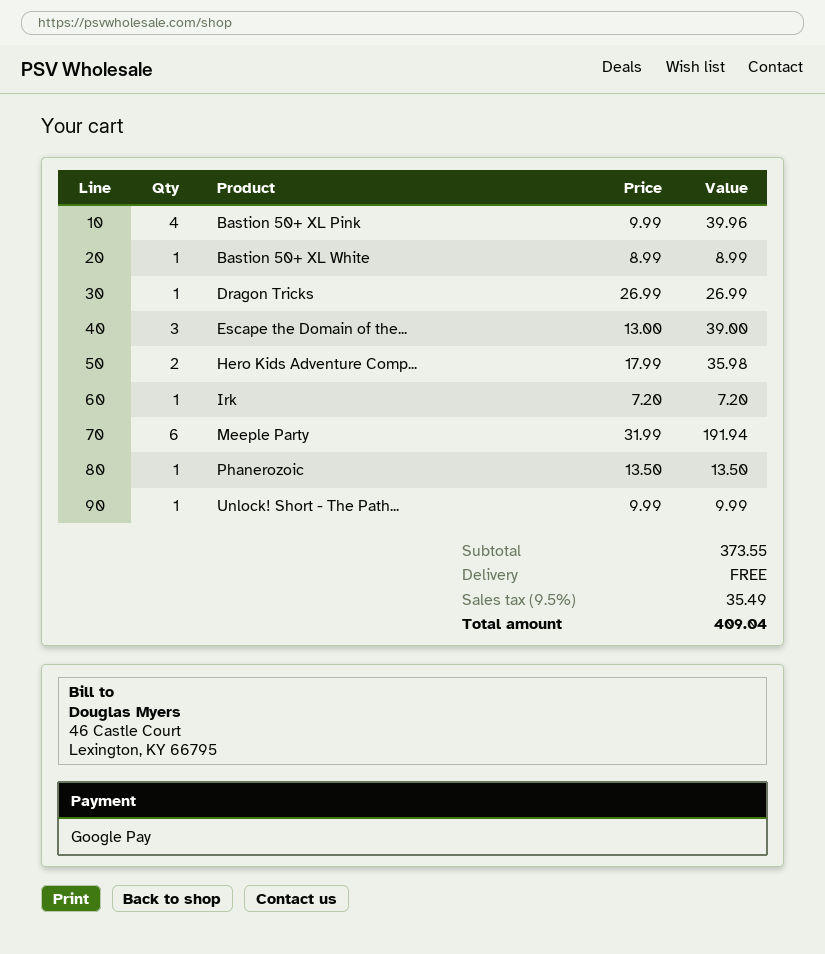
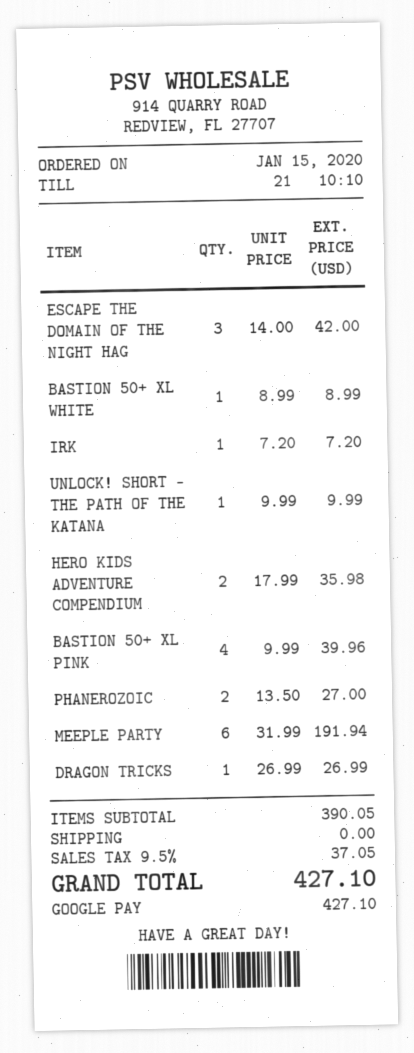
Escape the Domain of the...: 3 x 13.00 = 39.00 -> 3 x 14.00 = 42.00
Phanerozoic: 1 x 13.50 = 13.50 -> 2 x 13.50 = 27.00
subtotal: 373.55 -> 390.05
tax: 9.5% = 35.49 -> 9.5% = 37.05
total: 409.04 -> 427.10

